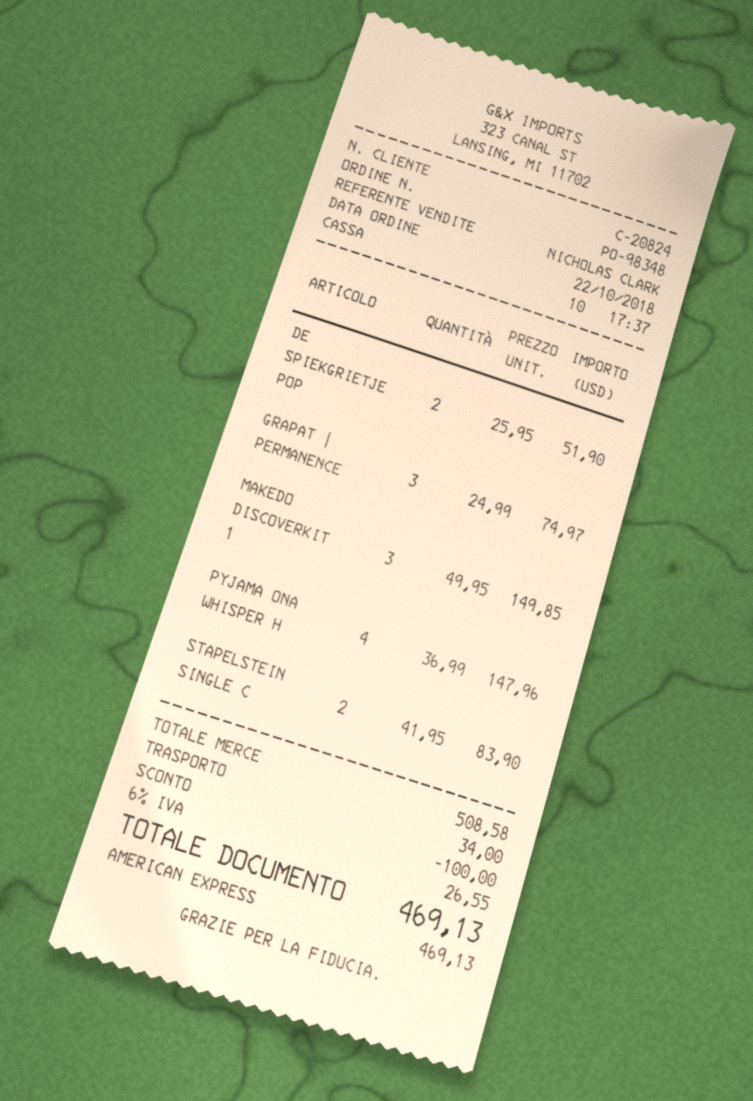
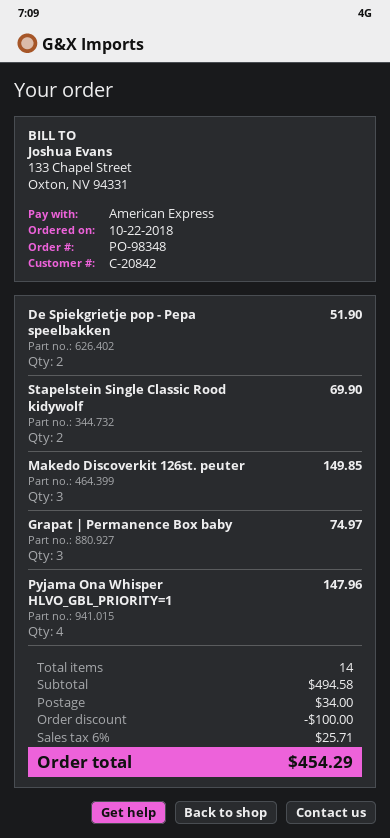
customer number: C-20824 -> C-20842
STAPELSTEIN SINGLE C: 2 for 83.90 -> 2 for 69.90
subtotal: 508.58 -> 494.58
tax: 6% = 26.55 -> 6% = 25.71
total: 469.13 -> 454.29

